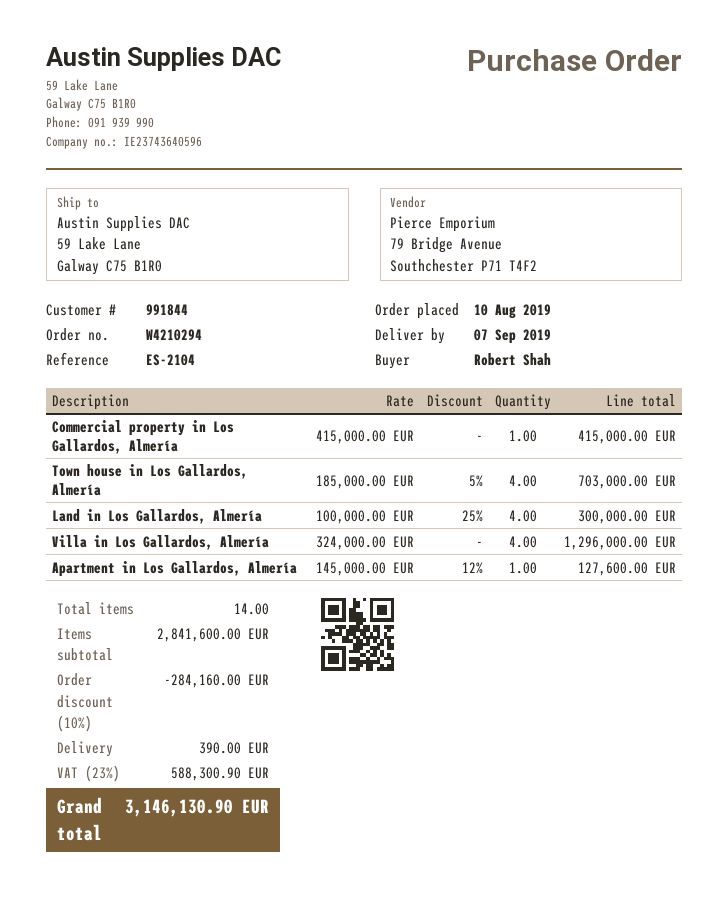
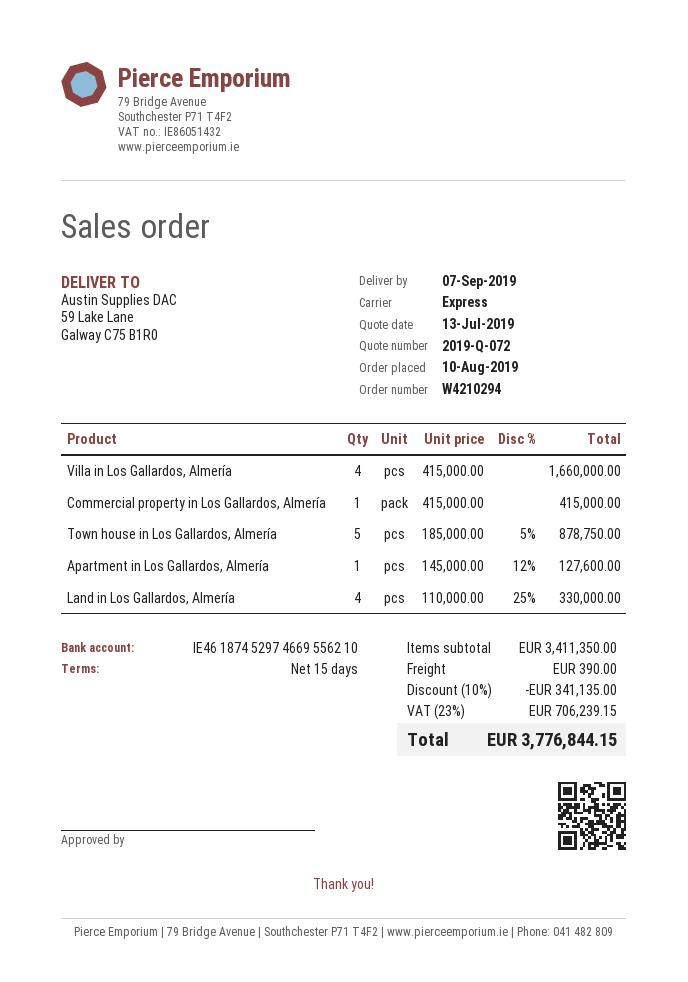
Town house in Los Gallardos, Almería: 4 x 185000.00 - 5% = 703000.00 -> 5 x 185000.00 - 5% = 878750.00
Land in Los Gallardos, Almería: 4 x 100000.00 - 25% = 300000.00 -> 4 x 110000.00 - 25% = 330000.00
Villa in Los Gallardos, Almería: 4 x 324000.00 = 1296000.00 -> 4 x 415000.00 = 1660000.00
subtotal: 2841600.00 -> 3411350.00
discount: 10% = 284160.00 -> 10% = 341135.00
tax: 23% = 588300.90 -> 23% = 706239.15
total: 3146130.90 -> 3776844.15

